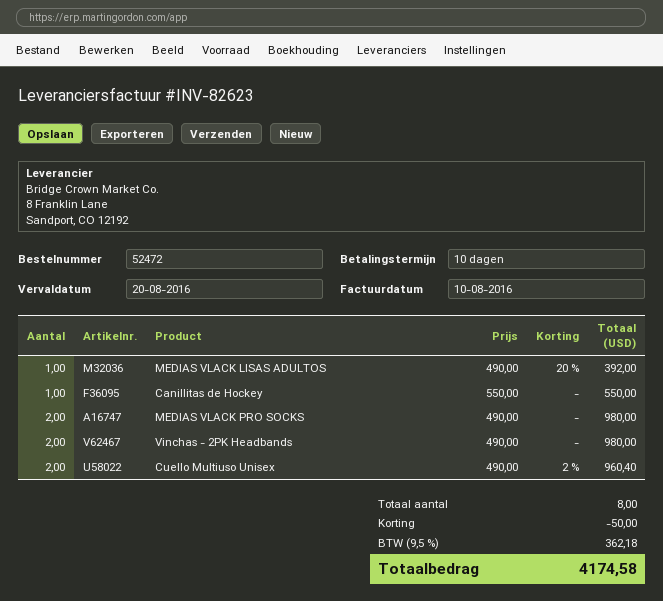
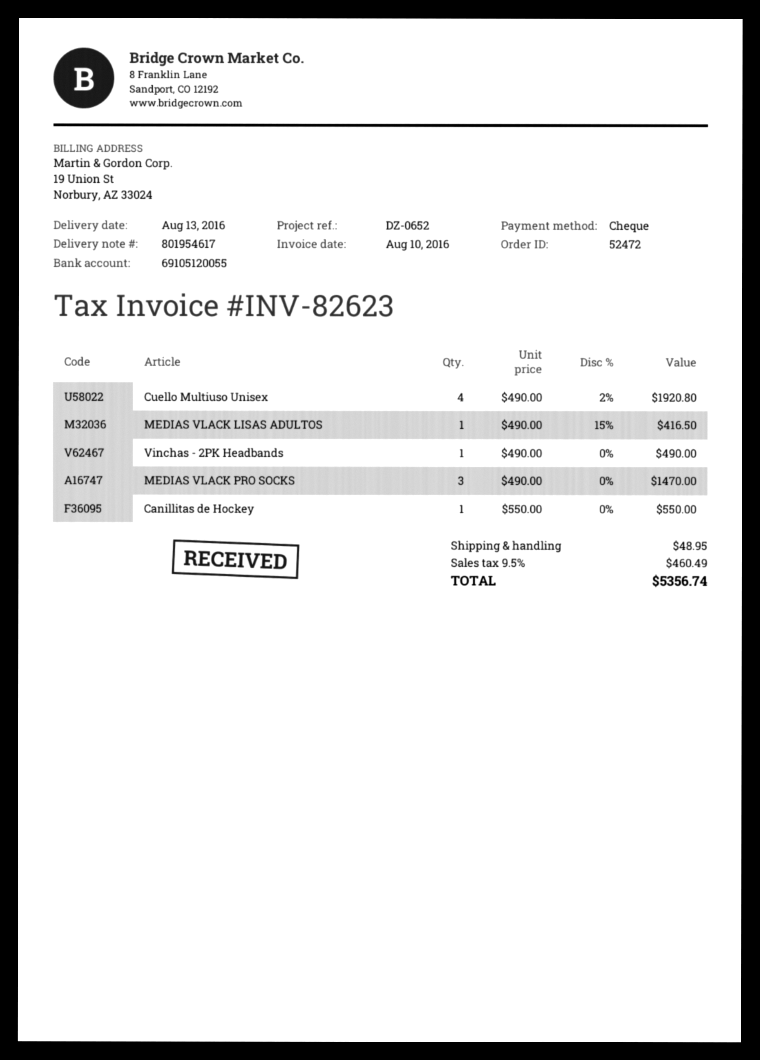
MEDIAS VLACK LISAS ADULTOS: 1 x 490.00 - 20% = 392.00 -> 1 x 490.00 - 15% = 416.50
MEDIAS VLACK PRO SOCKS: 2 x 490.00 = 980.00 -> 3 x 490.00 = 1470.00
Vinchas - 2PK Headbands: 2 x 490.00 = 980.00 -> 1 x 490.00 = 490.00
Cuello Multiuso Unisex: 2 x 490.00 - 2% = 960.40 -> 4 x 490.00 - 2% = 1920.80
discount: 50.00 -> none
shipping: none -> 48.95
tax: 9.5% = 362.18 -> 9.5% = 460.49
total: 4174.58 -> 5356.74

